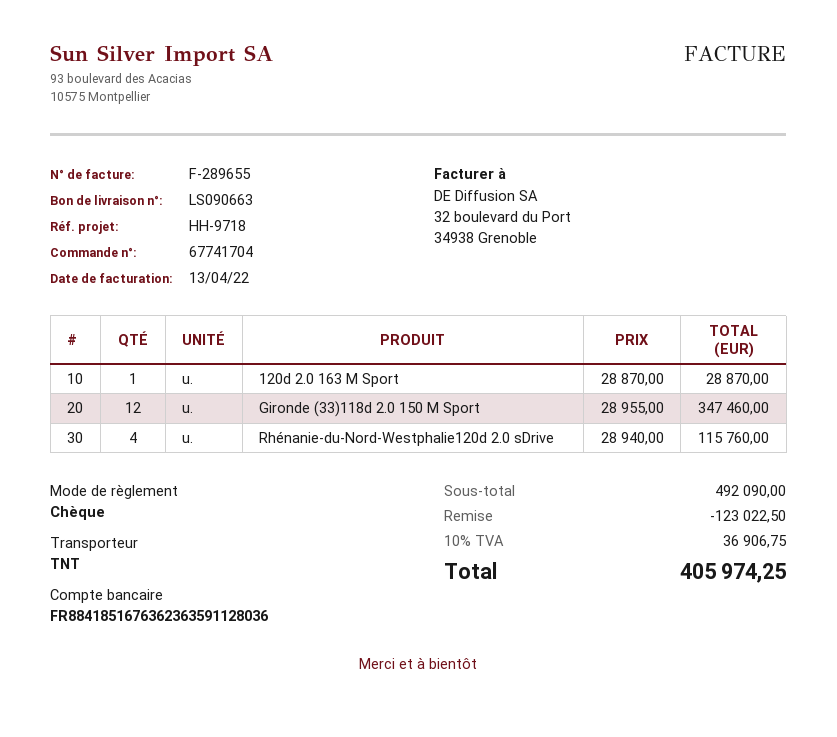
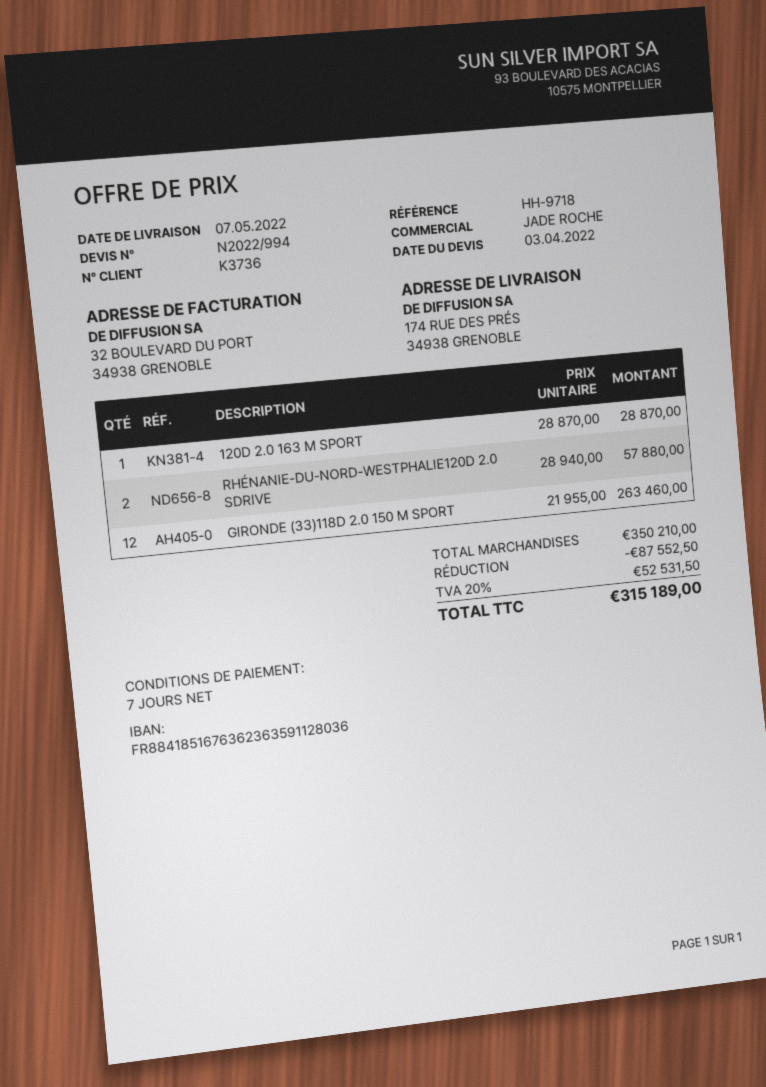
Gironde (33)118d 2.0 150 M Sport: 12 x 28955.00 = 347460.00 -> 12 x 21955.00 = 263460.00
Rhénanie-du-Nord-Westphalie120d 2.0 sDrive: 4 x 28940.00 = 115760.00 -> 2 x 28940.00 = 57880.00
subtotal: 492090.00 -> 350210.00
discount: 123022.50 -> 87552.50
tax: 10% = 36906.75 -> 20% = 52531.50
total: 405974.25 -> 315189.00

